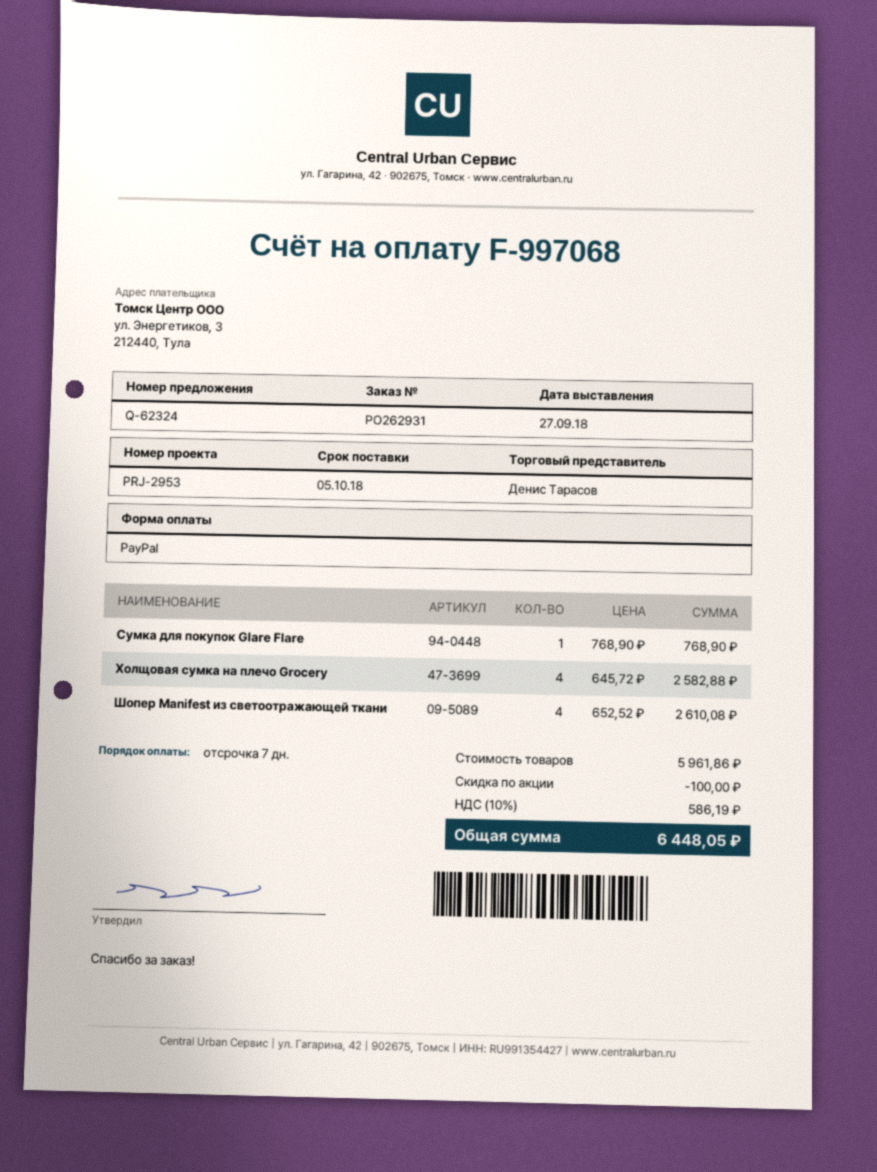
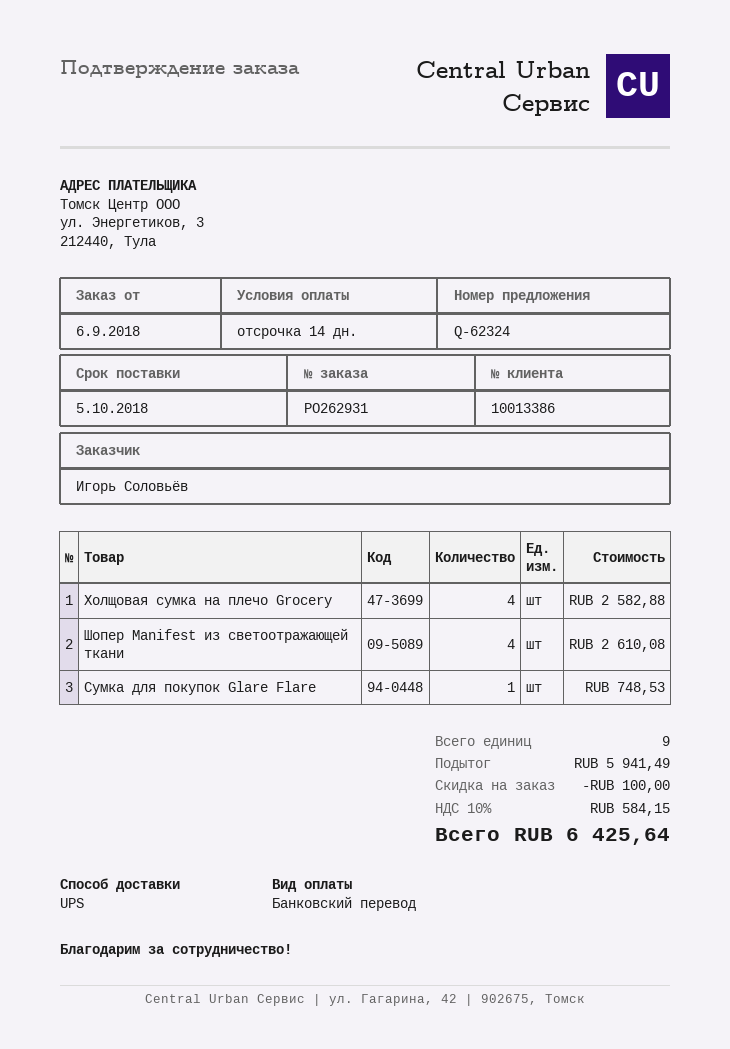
payment terms: 7 days -> 14 days
payment method: PayPal -> bank transfer
Сумка для покупок Glare Flare: 1 for 768.90 -> 1 for 748.53
subtotal: 5961.86 -> 5941.49
tax: 10% = 586.19 -> 10% = 584.15
total: 6448.05 -> 6425.64

